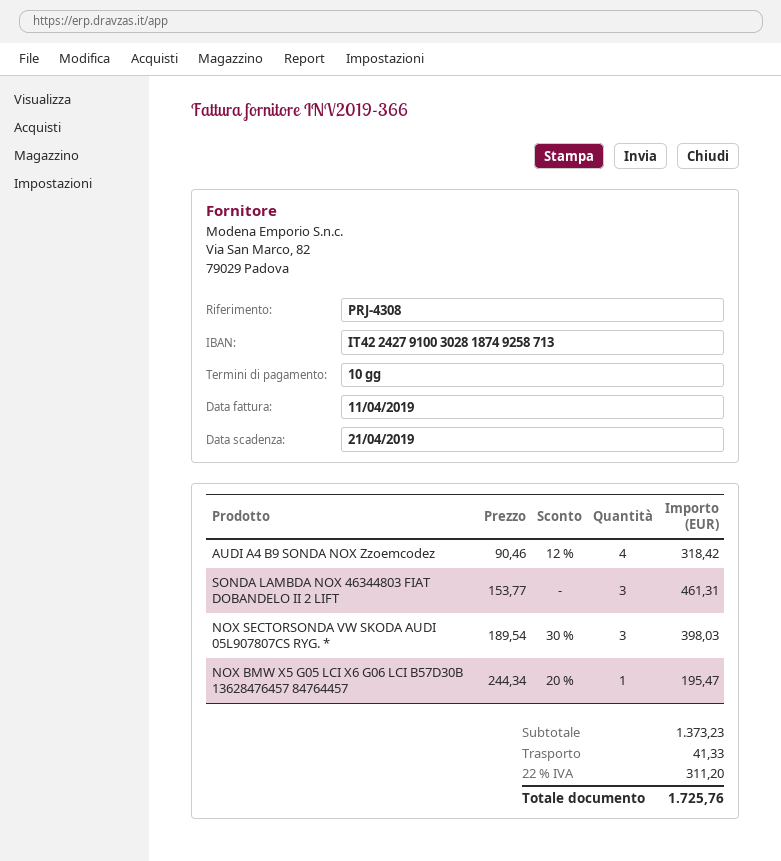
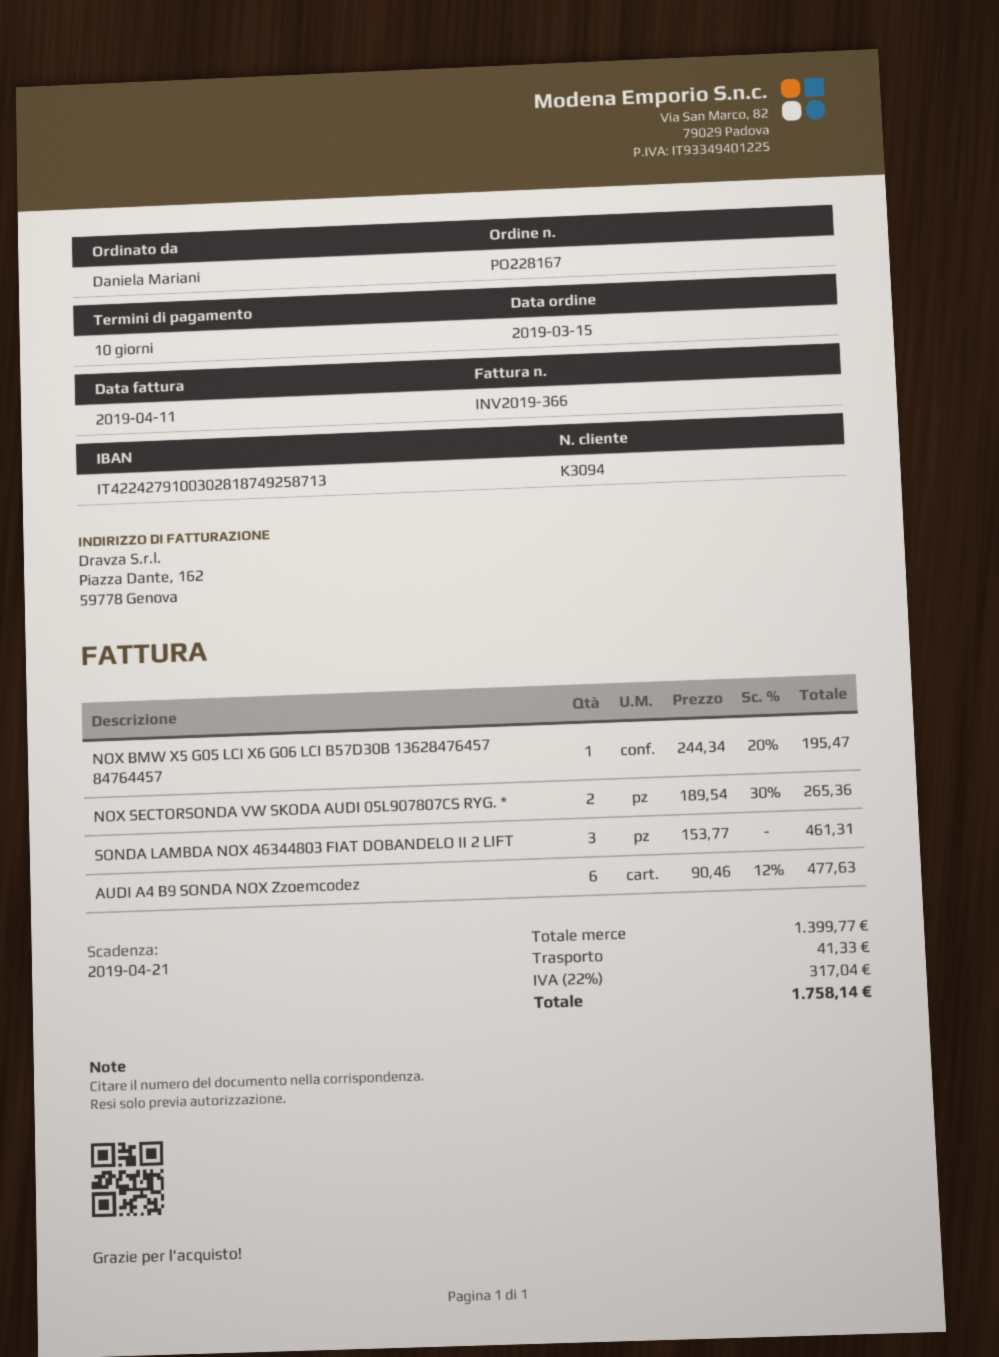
AUDI A4 B9 SONDA NOX Zzoemcodez: 4 x 90.46 - 12% = 318.42 -> 6 x 90.46 - 12% = 477.63
NOX SECTORSONDA VW SKODA AUDI 05L907807CS RYG. *: 3 x 189.54 - 30% = 398.03 -> 2 x 189.54 - 30% = 265.36
subtotal: 1373.23 -> 1399.77
tax: 22% = 311.20 -> 22% = 317.04
total: 1725.76 -> 1758.14

